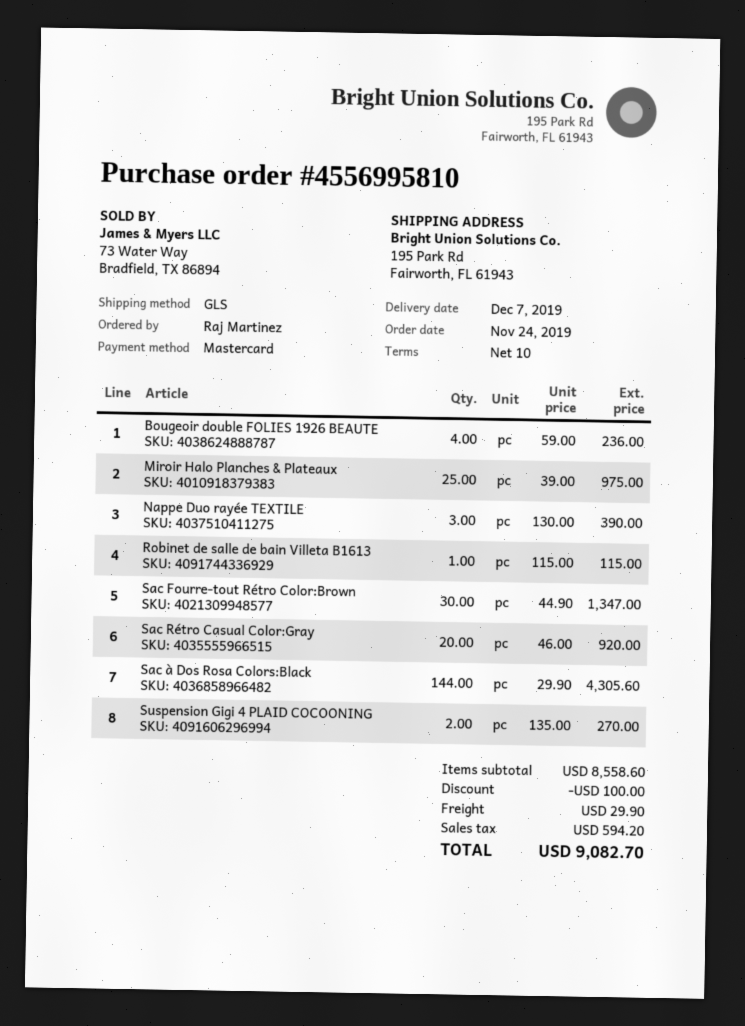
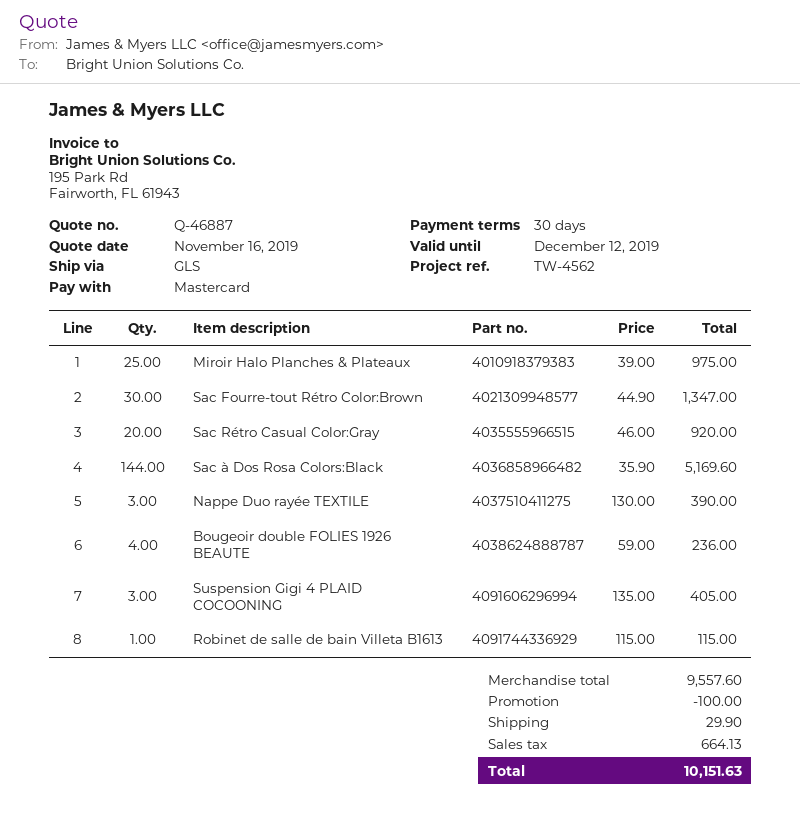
payment terms: 10 days -> 30 days
Sac à Dos Rosa Colors:Black: 144 x 29.90 = 4305.60 -> 144 x 35.90 = 5169.60
Suspension Gigi 4 PLAID COCOONING: 2 x 135.00 = 270.00 -> 3 x 135.00 = 405.00
subtotal: 8558.60 -> 9557.60
tax: 594.20 -> 664.13
total: 9082.70 -> 10151.63

